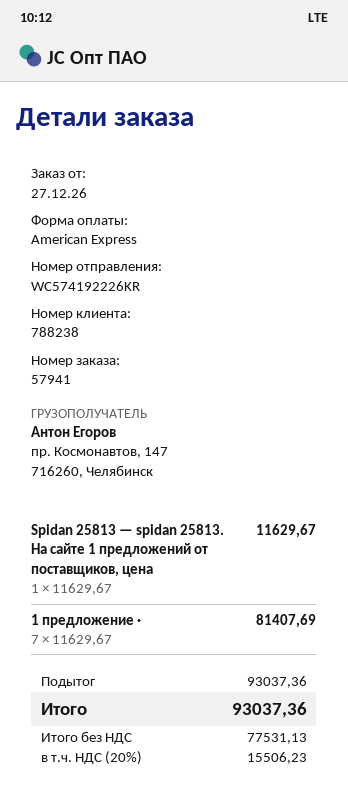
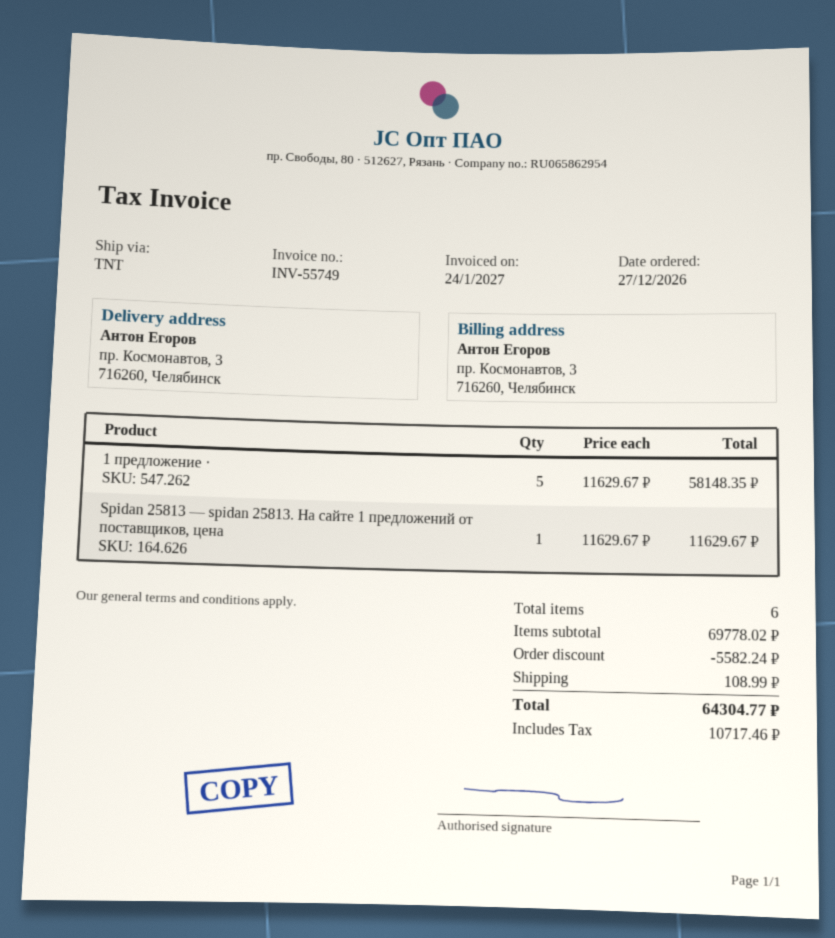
ship to: пр. Космонавтов, 147, 716260, Челябинск -> пр. Космонавтов, 3, 716260, Челябинск
1 предложение ·: 7 x 11629.67 = 81407.69 -> 5 x 11629.67 = 58148.35
subtotal: 93037.36 -> 69778.02
discount: none -> 5582.24
shipping: none -> 108.99
tax: 15506.23 -> 10717.46
total: 93037.36 -> 64304.77

